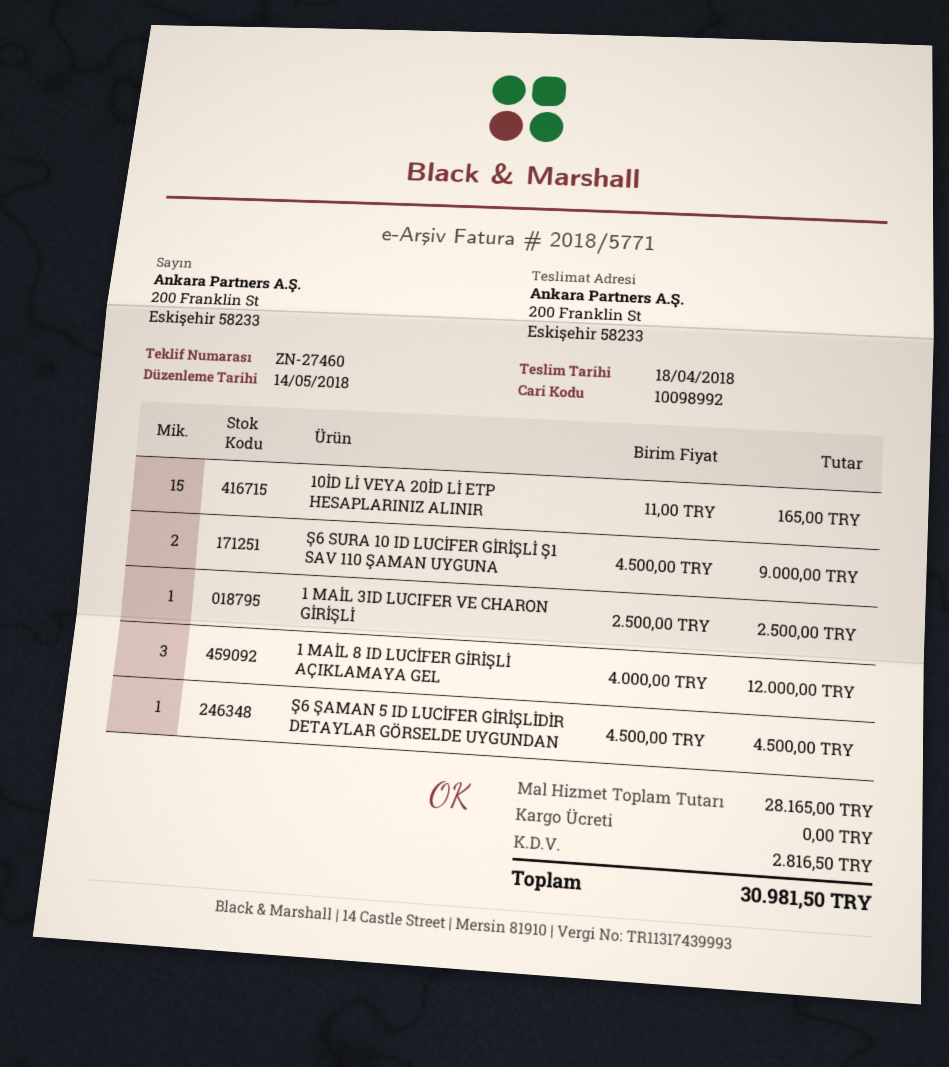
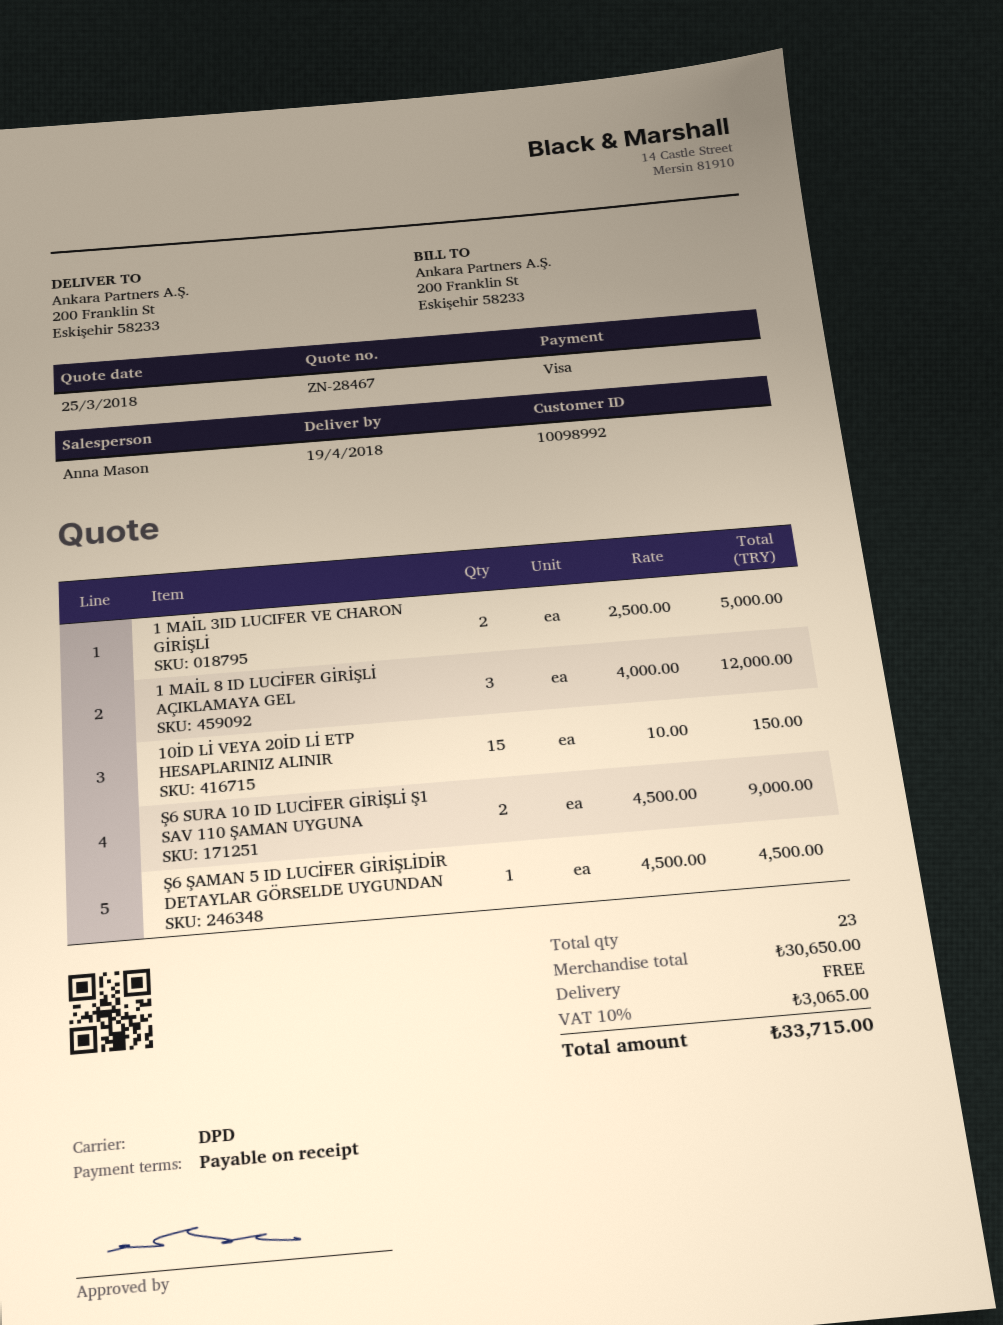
quote number: ZN-27460 -> ZN-28467
delivery date: 2018-04-18 -> 2018-04-19
10İD Lİ VEYA 20İD Lİ ETP HESAPLARINIZ ALINIR: 15 x 11.00 = 165.00 -> 15 x 10.00 = 150.00
1 MAİL 3ID LUCIFER VE CHARON GİRİŞLİ: 1 x 2500.00 = 2500.00 -> 2 x 2500.00 = 5000.00
subtotal: 28165.00 -> 30650.00
tax: 2816.50 -> 3065.00
total: 30981.50 -> 33715.00

